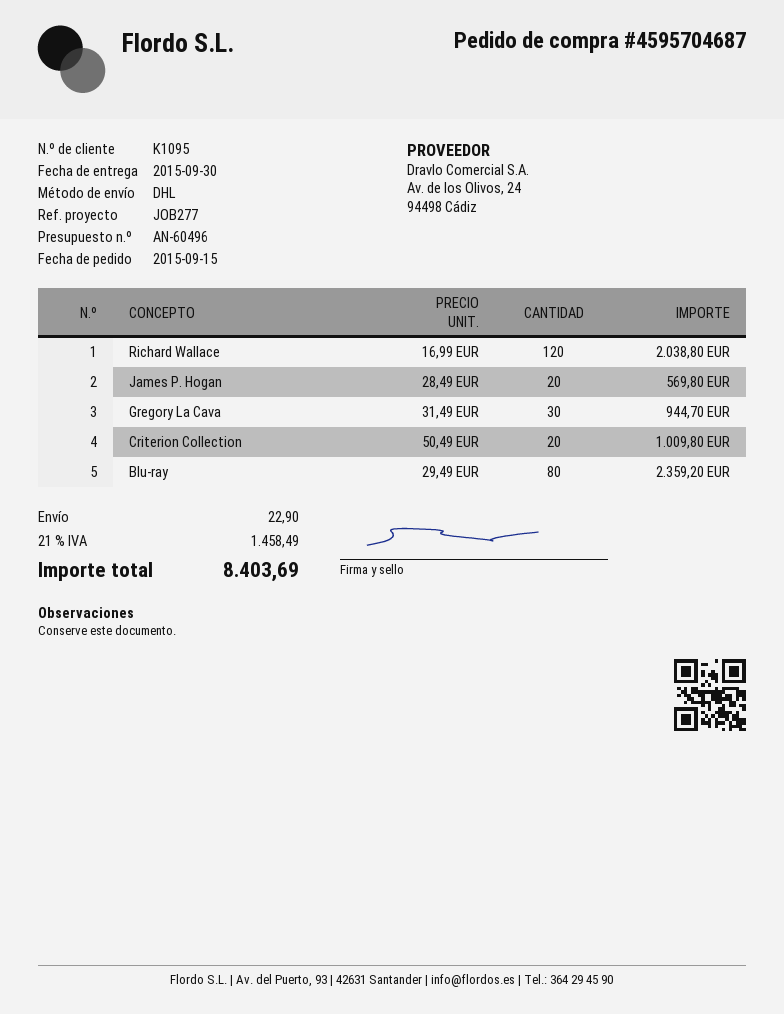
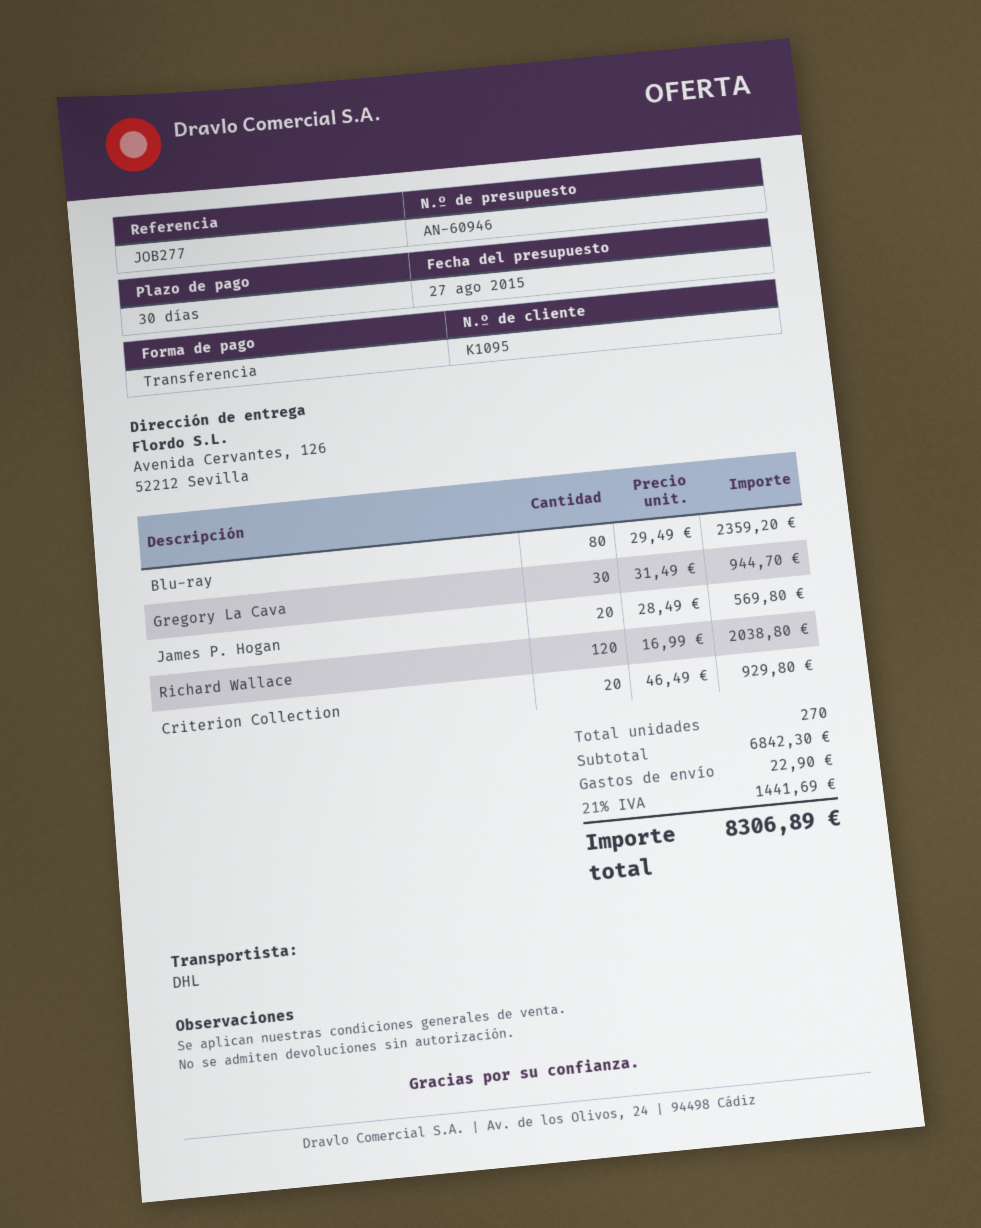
quote number: AN-60496 -> AN-60946
Criterion Collection: 20 x 50.49 = 1009.80 -> 20 x 46.49 = 929.80
tax: 21% = 1458.49 -> 21% = 1441.69
total: 8403.69 -> 8306.89

